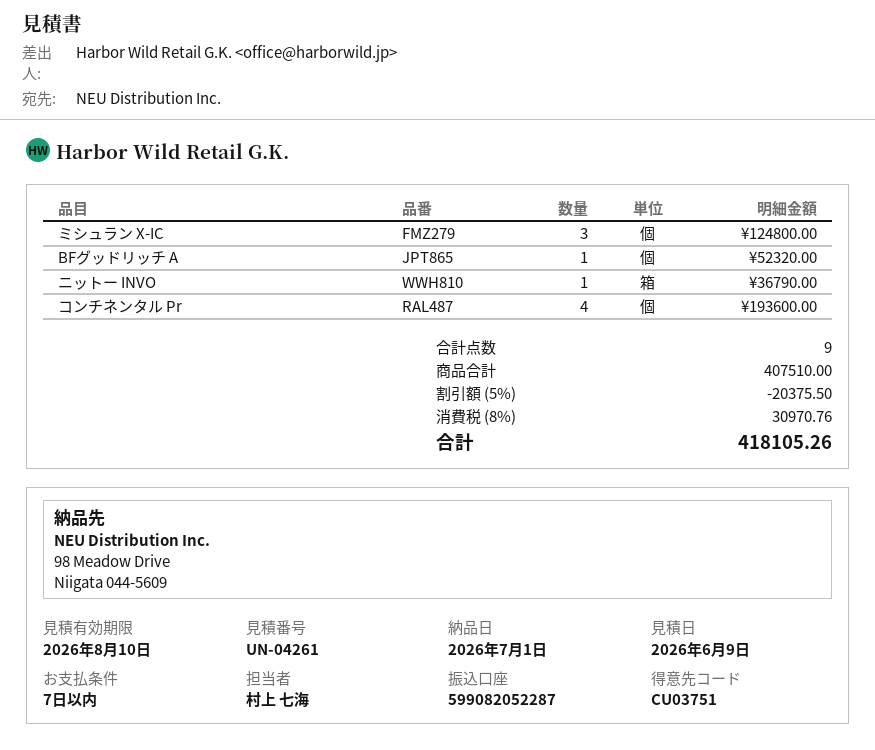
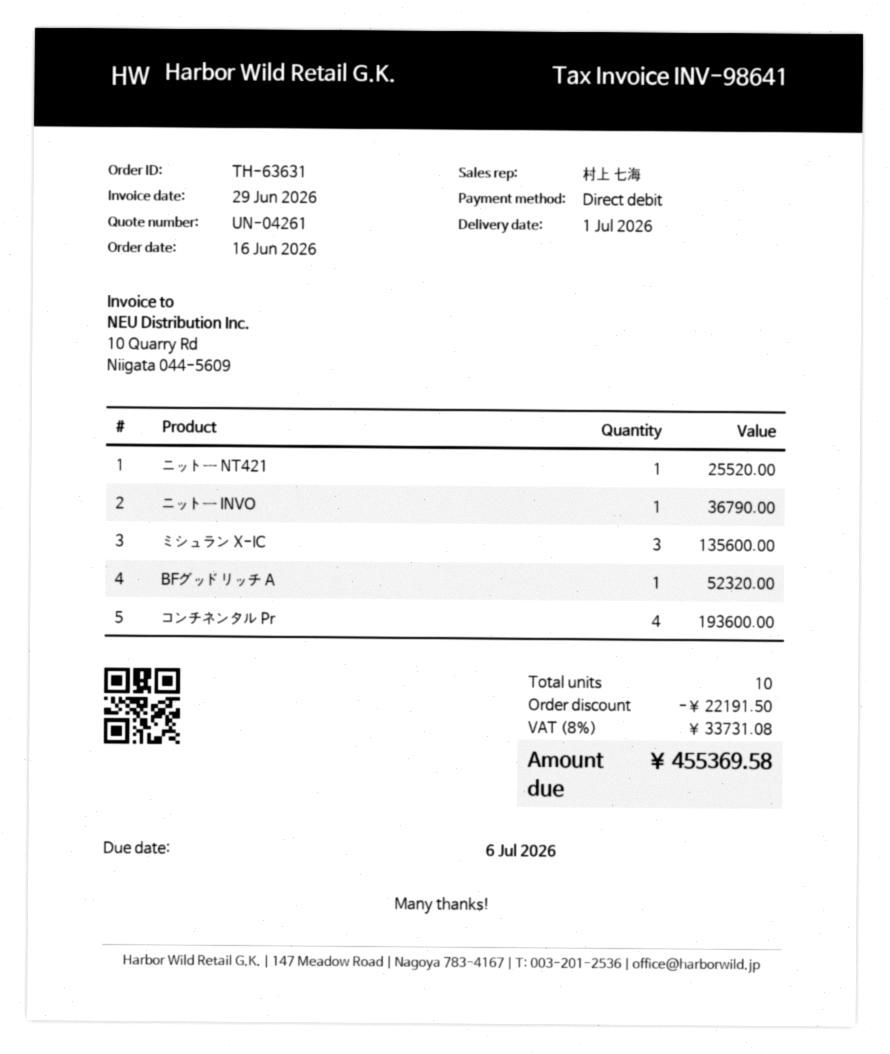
ミシュラン X-IC: 3 for 124800.00 -> 3 for 135600.00
ニットー NT421: none -> 1 for 25520.00
total quantity: 9 -> 10
discount: 20375.50 -> 22191.50
tax: 8% = 30970.76 -> 8% = 33731.08
total: 418105.26 -> 455369.58

